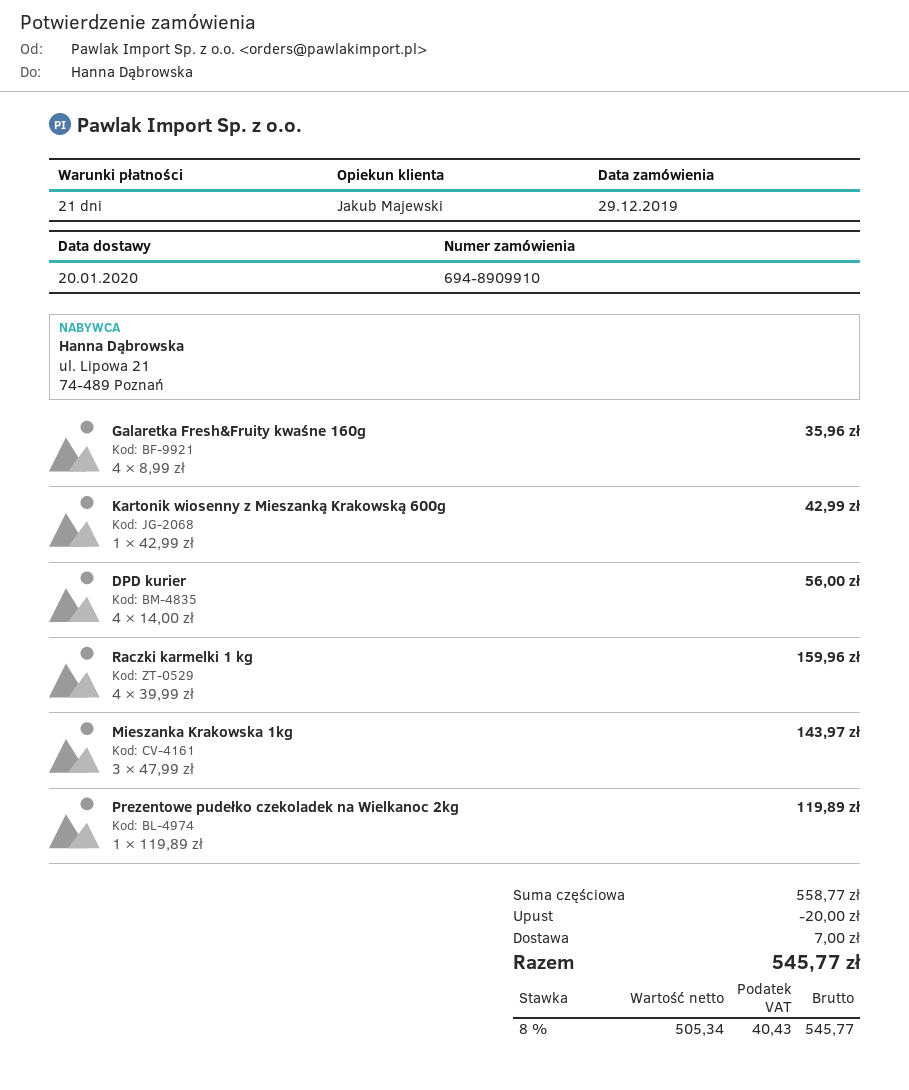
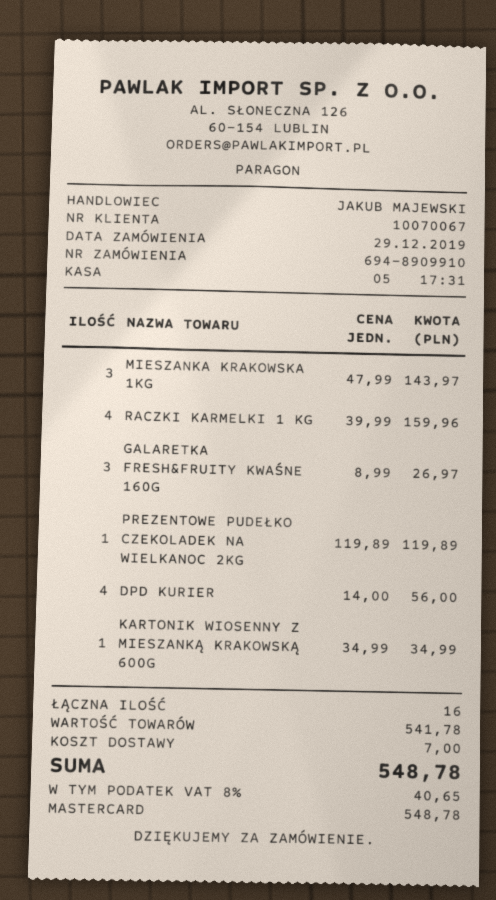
Galaretka Fresh&Fruity kwaśne 160g: 4 x 8.99 = 35.96 -> 3 x 8.99 = 26.97
Kartonik wiosenny z Mieszanką Krakowską 600g: 1 x 42.99 = 42.99 -> 1 x 34.99 = 34.99
subtotal: 558.77 -> 541.78
discount: 20.00 -> none
tax: 8% = 40.43 -> 8% = 40.65
total: 545.77 -> 548.78

